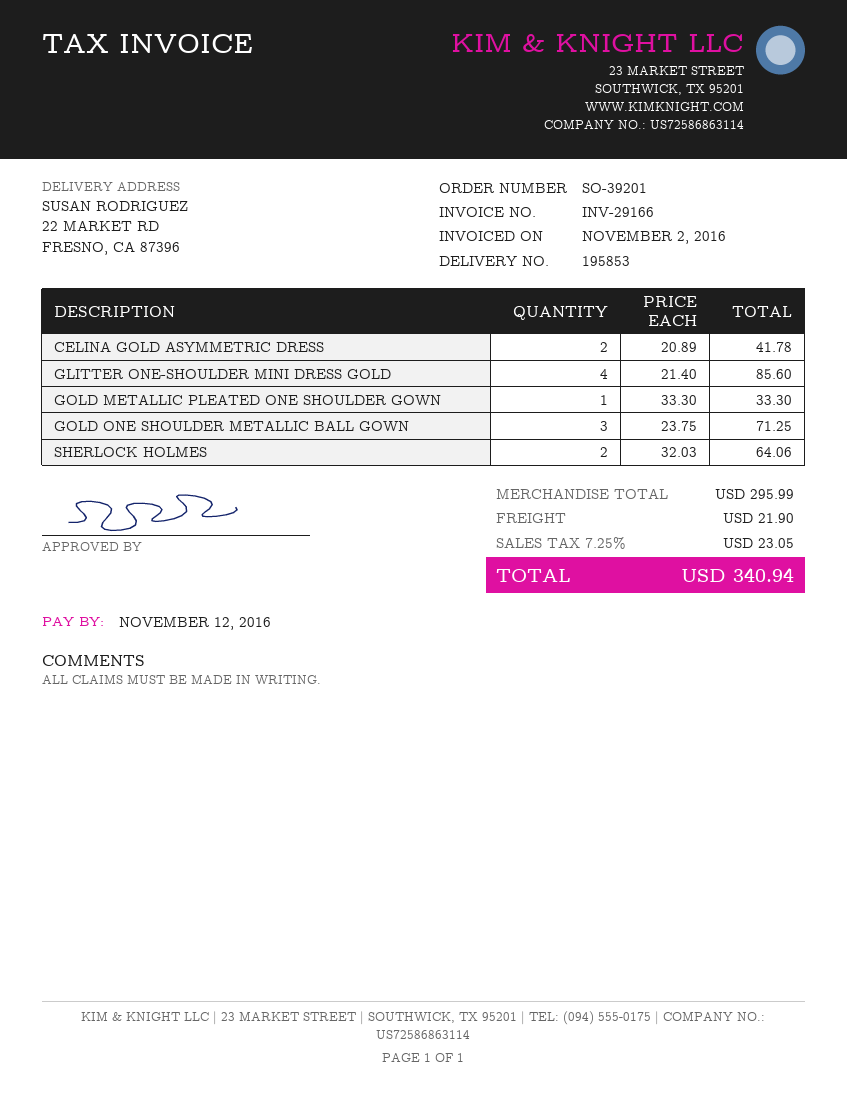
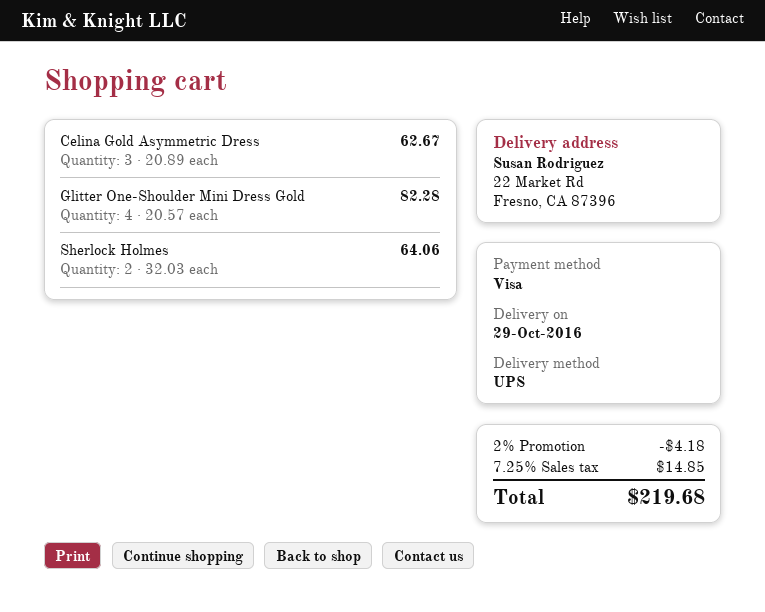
CELINA GOLD ASYMMETRIC DRESS: 2 x 20.89 = 41.78 -> 3 x 20.89 = 62.67
GLITTER ONE-SHOULDER MINI DRESS GOLD: 4 x 21.40 = 85.60 -> 4 x 20.57 = 82.28
GOLD METALLIC PLEATED ONE SHOULDER GOWN: 1 x 33.30 = 33.30 -> none
GOLD ONE SHOULDER METALLIC BALL GOWN: 3 x 23.75 = 71.25 -> none
discount: none -> 2% = 4.18
shipping: 21.90 -> none
tax: 7.25% = 23.05 -> 7.25% = 14.85
total: 340.94 -> 219.68

